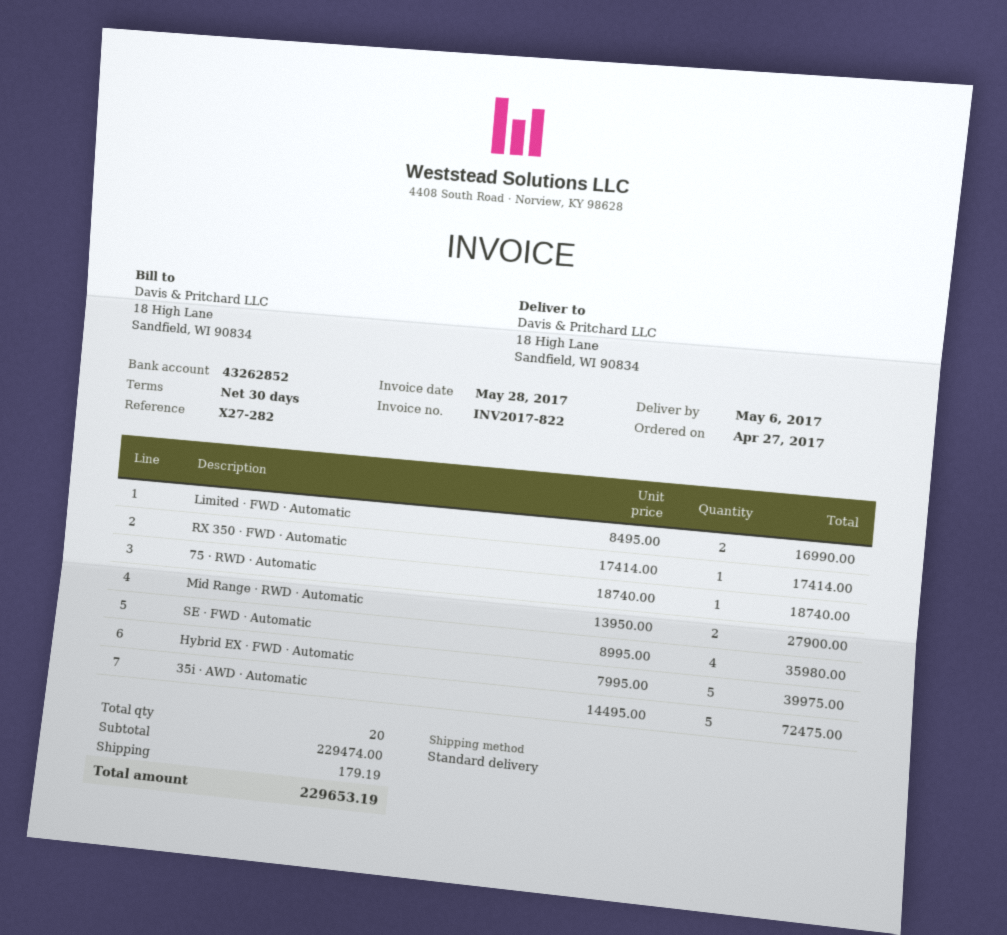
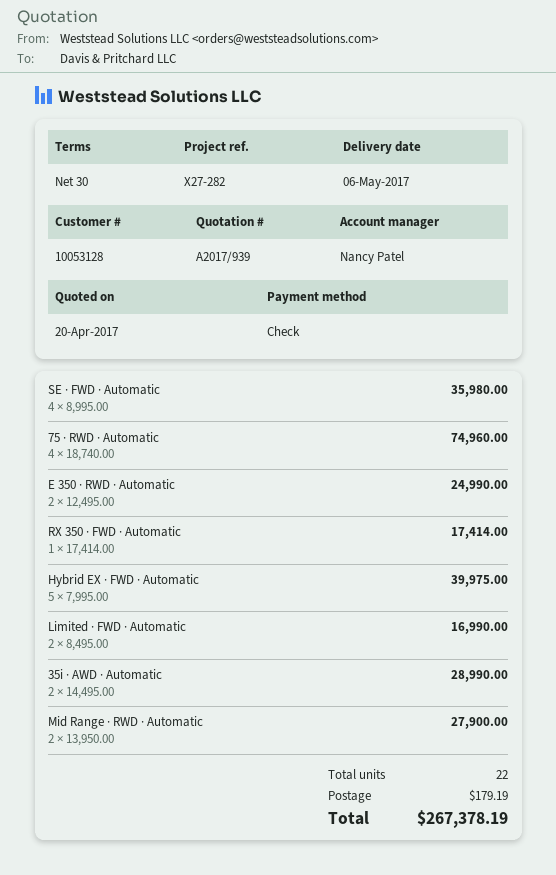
75 · RWD · Automatic: 1 x 18740.00 = 18740.00 -> 4 x 18740.00 = 74960.00
35i · AWD · Automatic: 5 x 14495.00 = 72475.00 -> 2 x 14495.00 = 28990.00
E 350 · RWD · Automatic: none -> 2 x 12495.00 = 24990.00
total quantity: 20 -> 22
total: 229653.19 -> 267378.19

